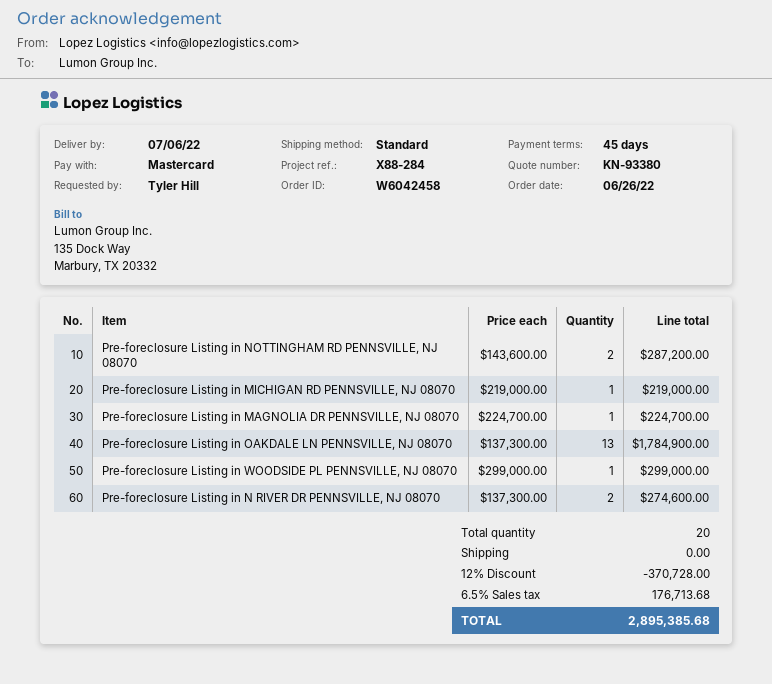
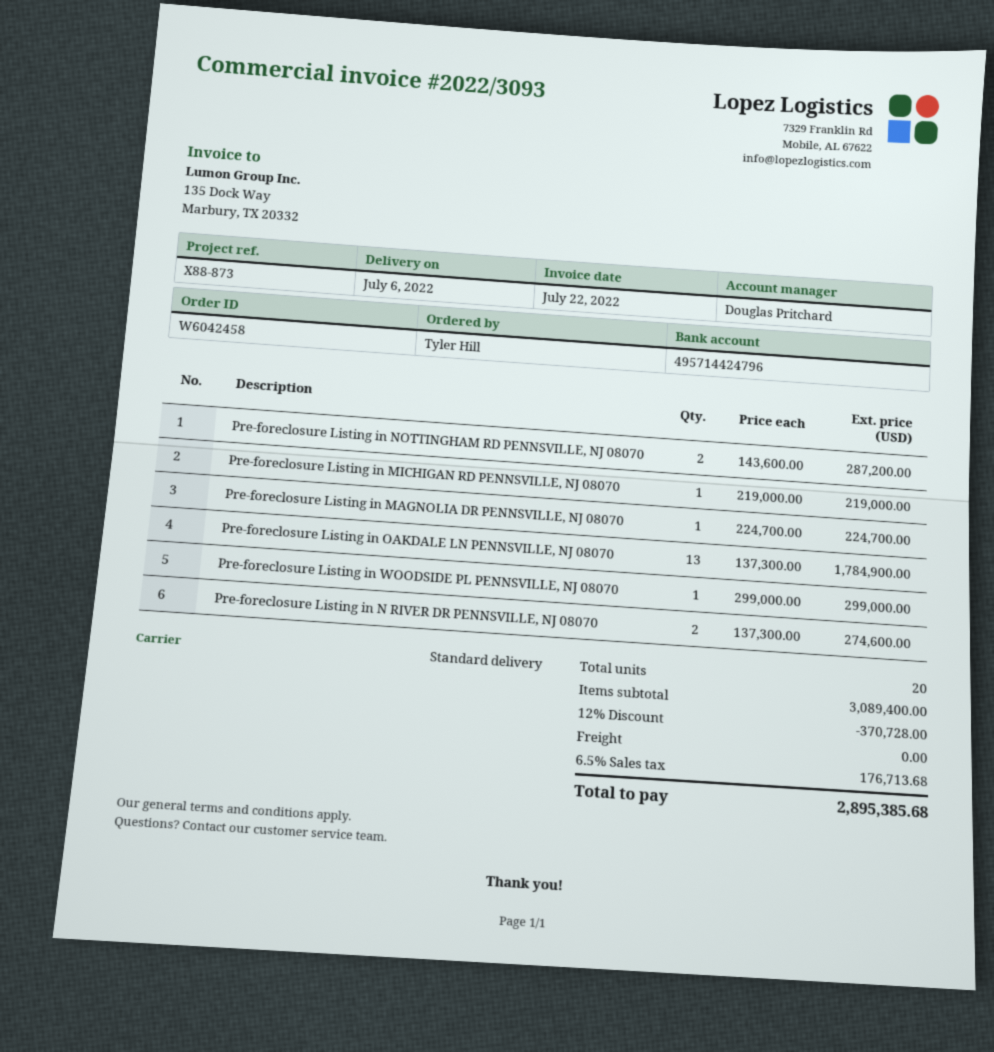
reference: X88-284 -> X88-873

